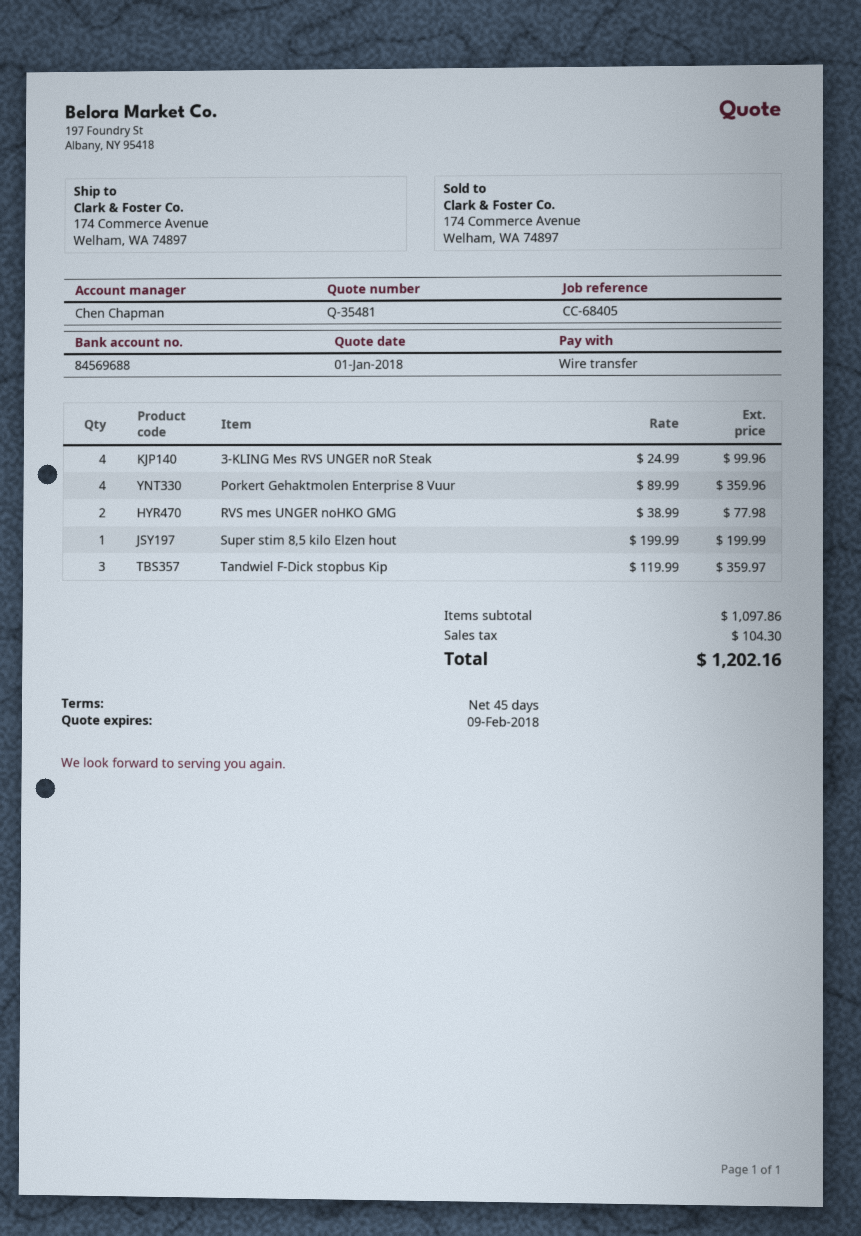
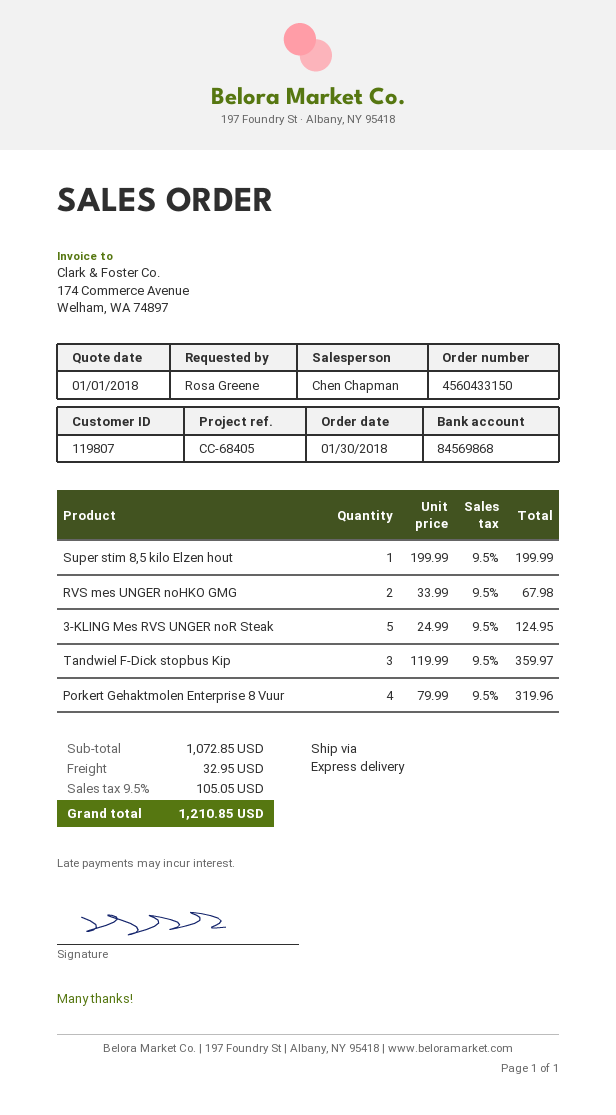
bank account: 84569688 -> 84569868
3-KLING Mes RVS UNGER noR Steak: 4 x 24.99 = 99.96 -> 5 x 24.99 = 124.95
Porkert Gehaktmolen Enterprise 8 Vuur: 4 x 89.99 = 359.96 -> 4 x 79.99 = 319.96
RVS mes UNGER noHKO GMG: 2 x 38.99 = 77.98 -> 2 x 33.99 = 67.98
subtotal: 1097.86 -> 1072.85
shipping: none -> 32.95
tax: 104.30 -> 105.05
total: 1202.16 -> 1210.85

